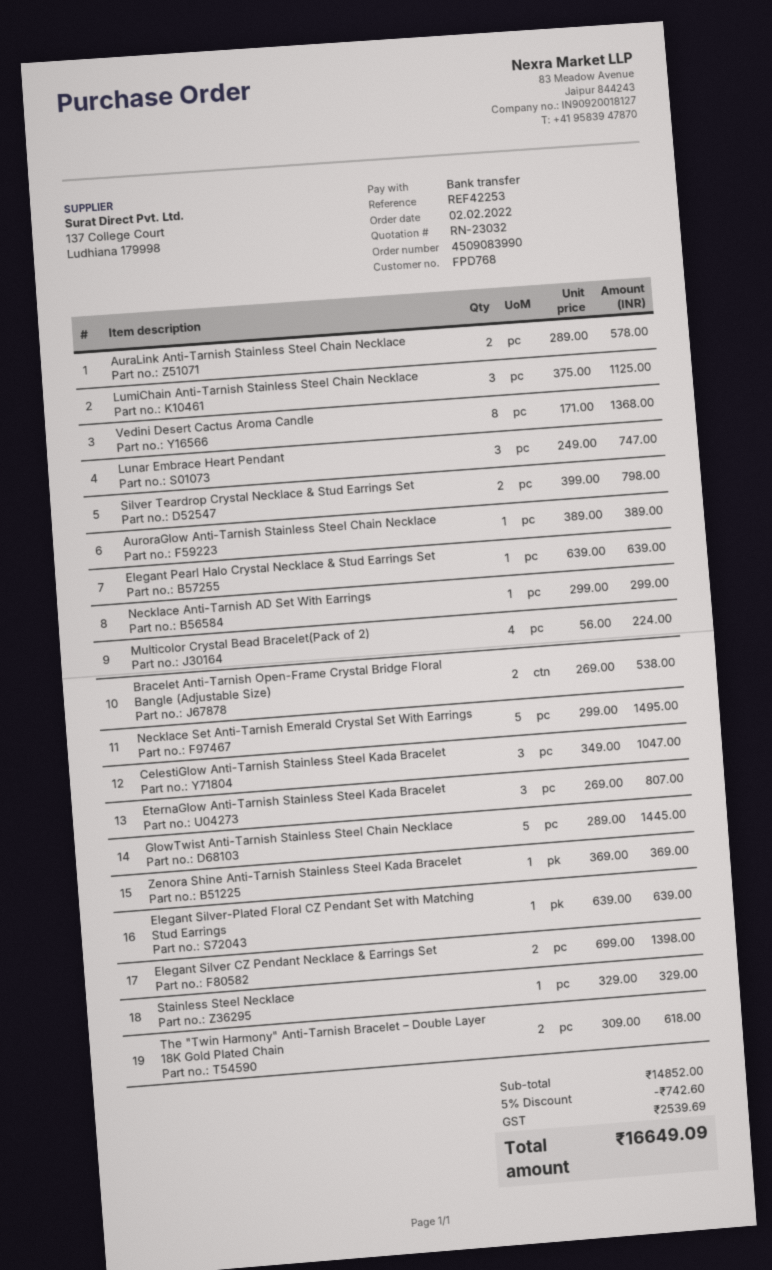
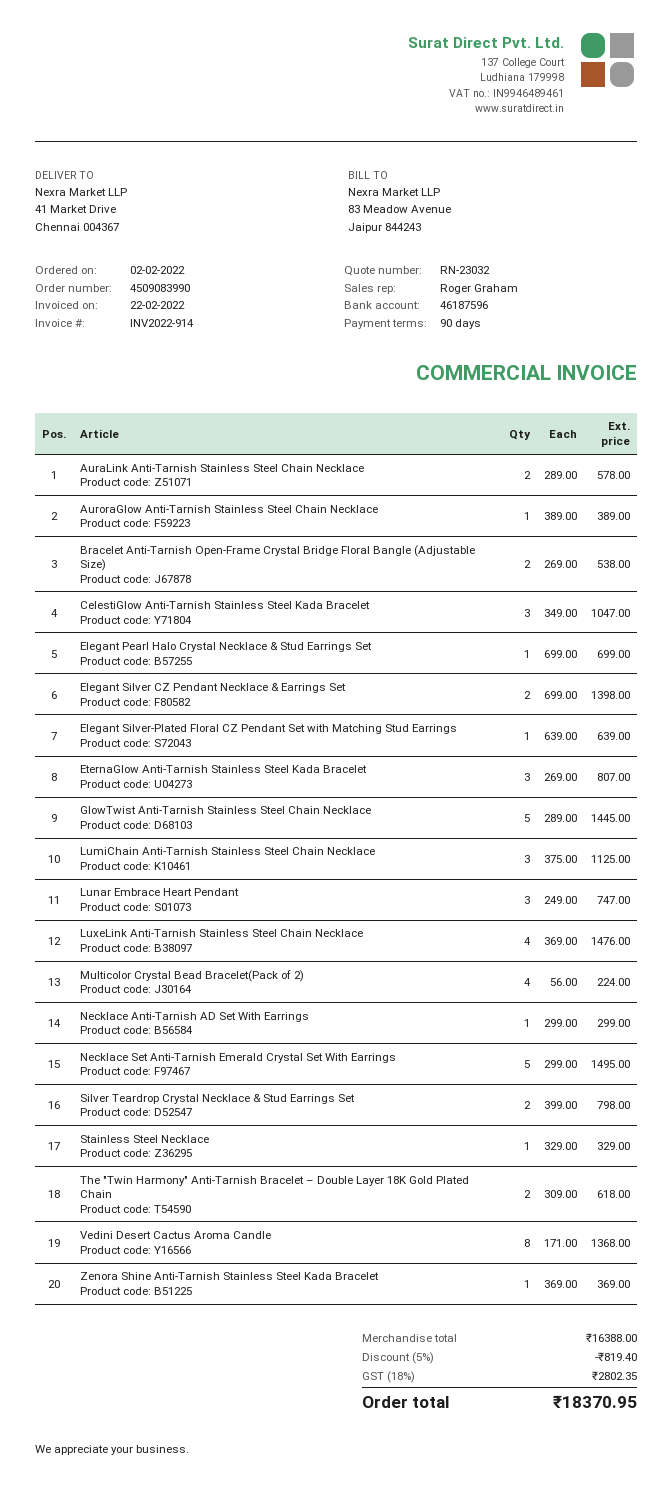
Elegant Pearl Halo Crystal Necklace & Stud Earrings Set: 1 x 639.00 = 639.00 -> 1 x 699.00 = 699.00
LuxeLink Anti-Tarnish Stainless Steel Chain Necklace: none -> 4 x 369.00 = 1476.00
subtotal: 14852.00 -> 16388.00
discount: 5% = 742.60 -> 5% = 819.40
tax: 2539.69 -> 2802.35
total: 16649.09 -> 18370.95

